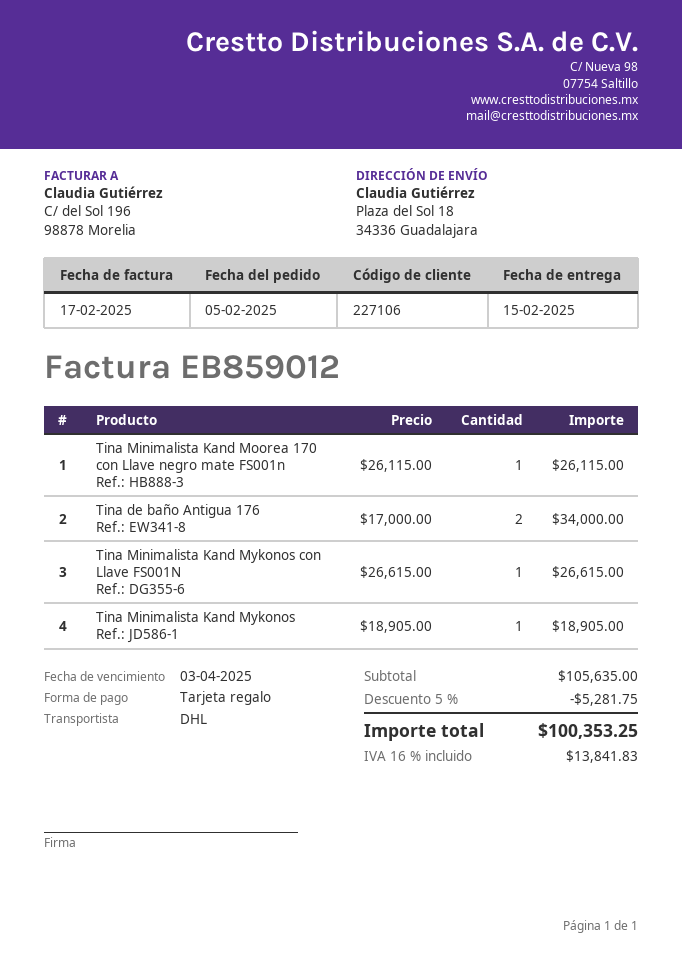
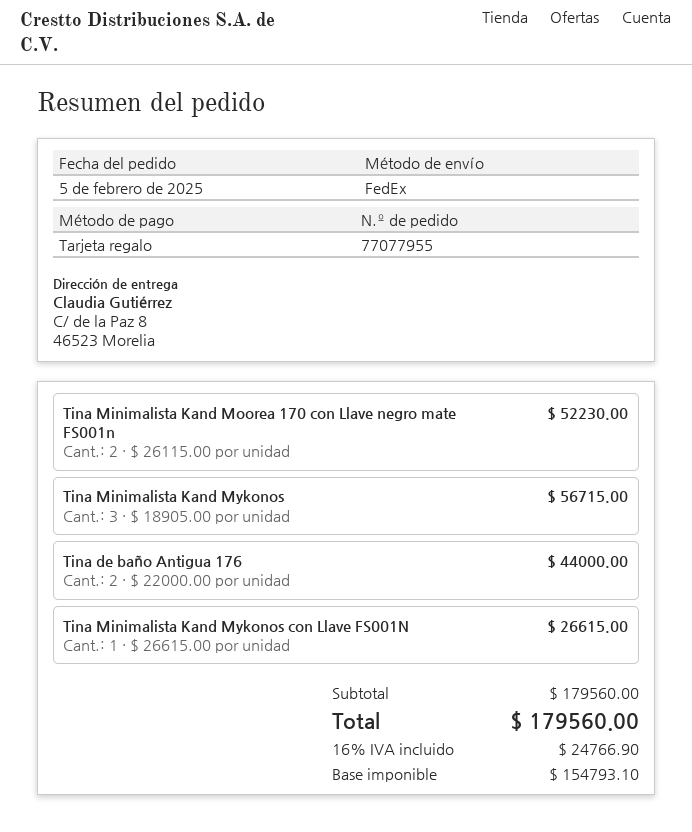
shipping method: DHL -> FedEx
ship to: Plaza del Sol 18, 34336 Guadalajara -> C/ de la Paz 8, 46523 Morelia
Tina Minimalista Kand Moorea 170 con Llave negro mate FS001n: 1 x 26115.00 = 26115.00 -> 2 x 26115.00 = 52230.00
Tina de baño Antigua 176: 2 x 17000.00 = 34000.00 -> 2 x 22000.00 = 44000.00
Tina Minimalista Kand Mykonos: 1 x 18905.00 = 18905.00 -> 3 x 18905.00 = 56715.00
subtotal: 105635.00 -> 179560.00
discount: 5% = 5281.75 -> none
tax: 16% = 13841.83 -> 16% = 24766.90
total: 100353.25 -> 179560.00

